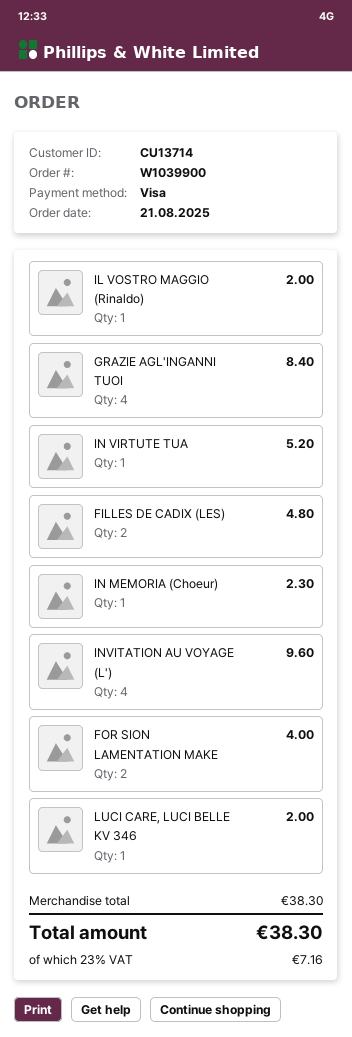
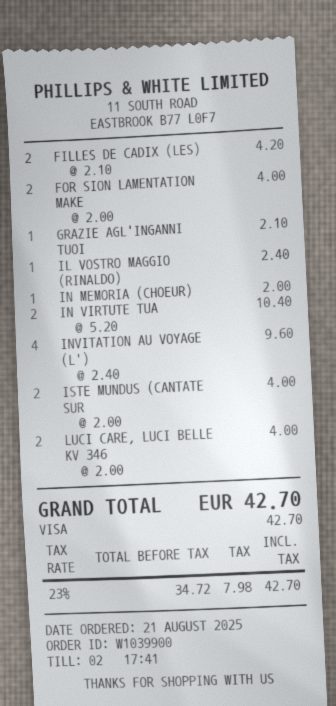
IL VOSTRO MAGGIO (Rinaldo): 1 for 2.00 -> 1 for 2.40
GRAZIE AGL'INGANNI TUOI: 4 for 8.40 -> 1 for 2.10
IN VIRTUTE TUA: 1 for 5.20 -> 2 for 10.40
FILLES DE CADIX (LES): 2 for 4.80 -> 2 for 4.20
IN MEMORIA (Choeur): 1 for 2.30 -> 1 for 2.00
LUCI CARE, LUCI BELLE KV 346: 1 for 2.00 -> 2 for 4.00
ISTE MUNDUS (CANTATE SUR: none -> 2 for 4.00
tax: 23% = 7.16 -> 23% = 7.98
total: 38.30 -> 42.70

